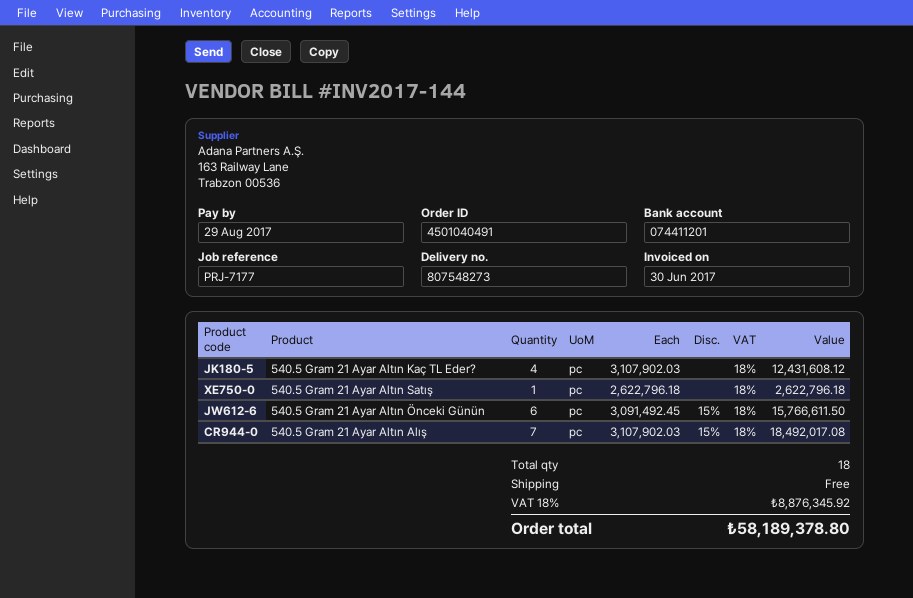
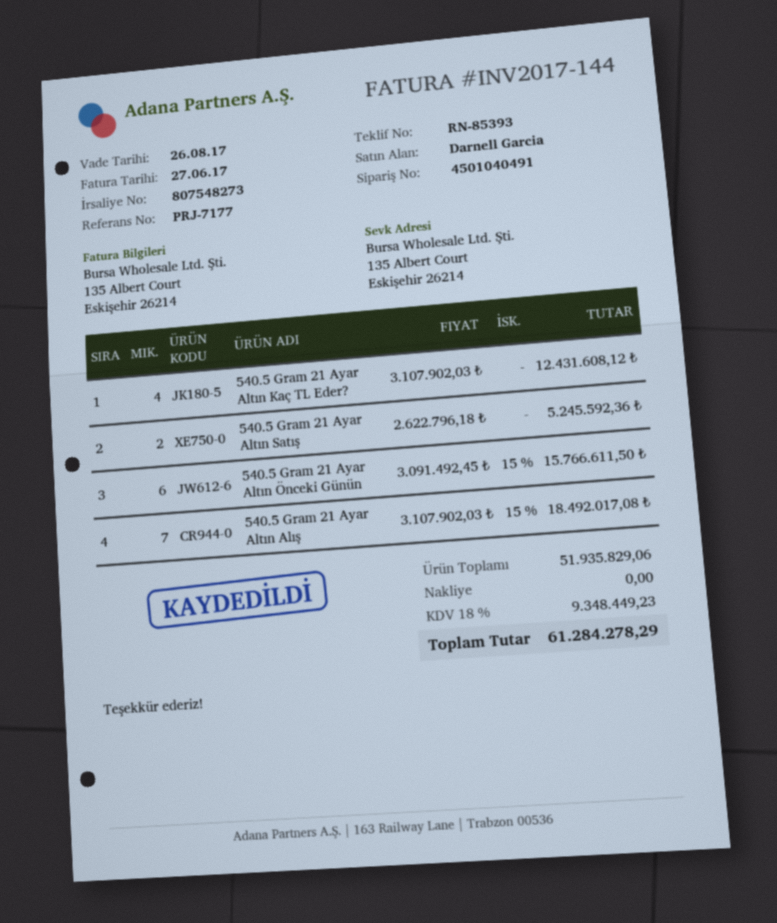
invoice date: 2017-06-30 -> 2017-06-27
due date: 2017-08-29 -> 2017-08-26
540.5 Gram 21 Ayar Altın Satış: 1 x 2622796.18 = 2622796.18 -> 2 x 2622796.18 = 5245592.36
tax: 18% = 8876345.92 -> 18% = 9348449.23
total: 58189378.80 -> 61284278.29

